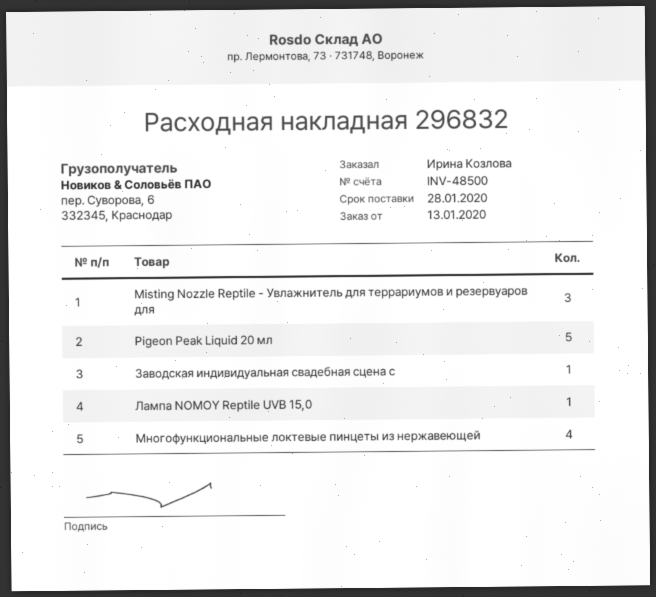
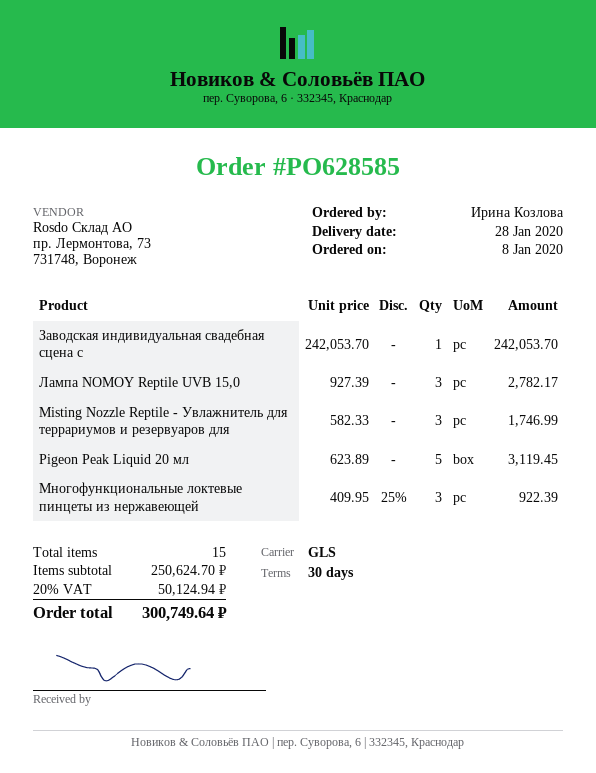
order date: 2020-01-13 -> 2020-01-08
Лампа NOMOY Reptile UVB 15,0: 1 -> 3
Многофункциональные локтевые пинцеты из нержавеющей: 4 -> 3

